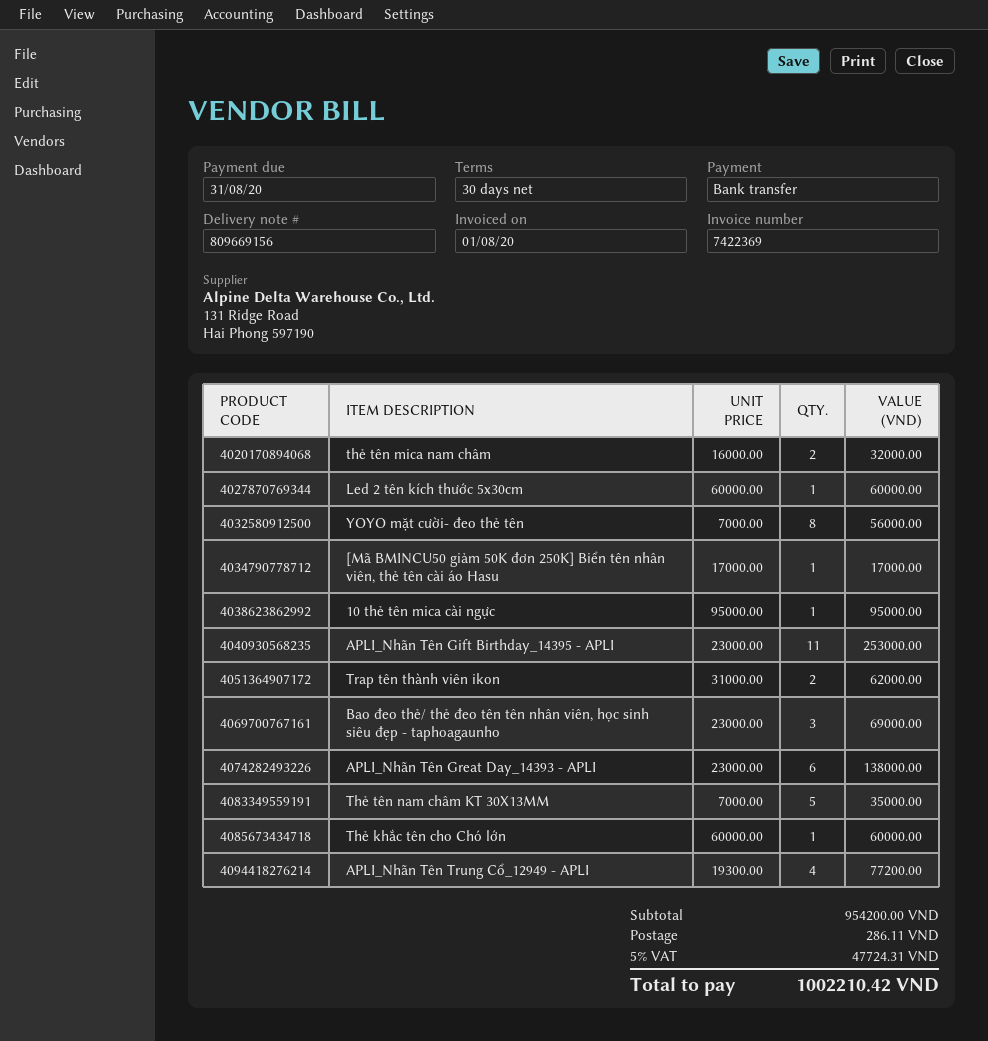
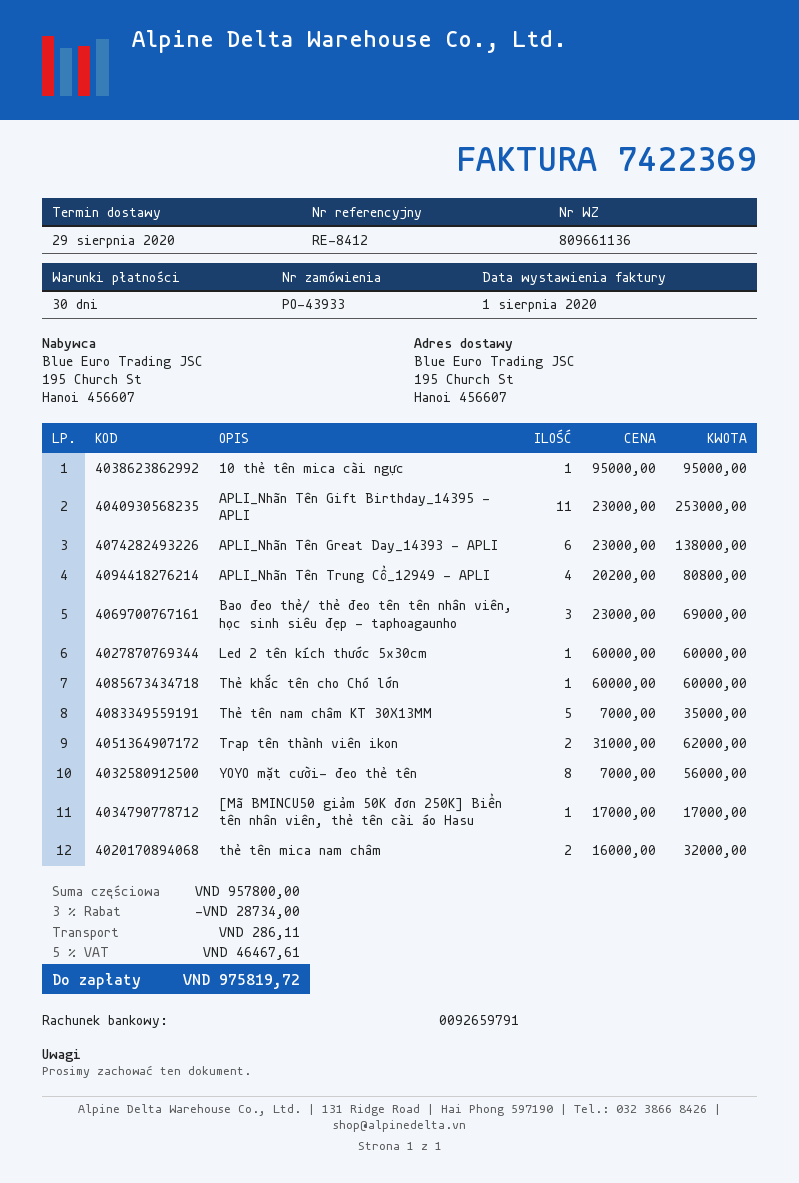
delivery note number: 809669156 -> 809661136
APLI_Nhãn Tên Trung Cổ_12949 - APLI: 4 x 19300.00 = 77200.00 -> 4 x 20200.00 = 80800.00
subtotal: 954200.00 -> 957800.00
discount: none -> 3% = 28734.00
tax: 5% = 47724.31 -> 5% = 46467.61
total: 1002210.42 -> 975819.72

